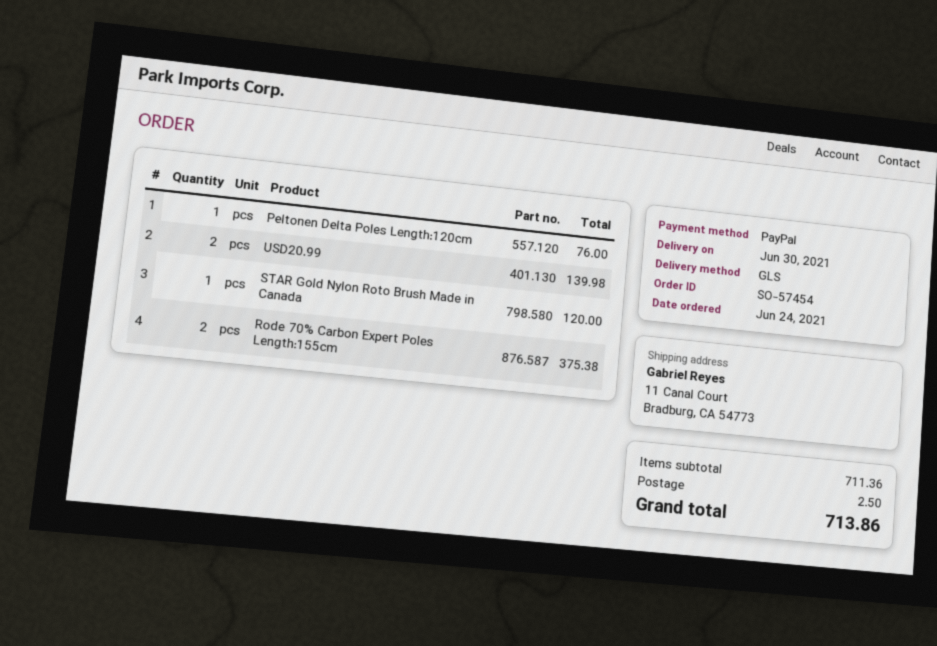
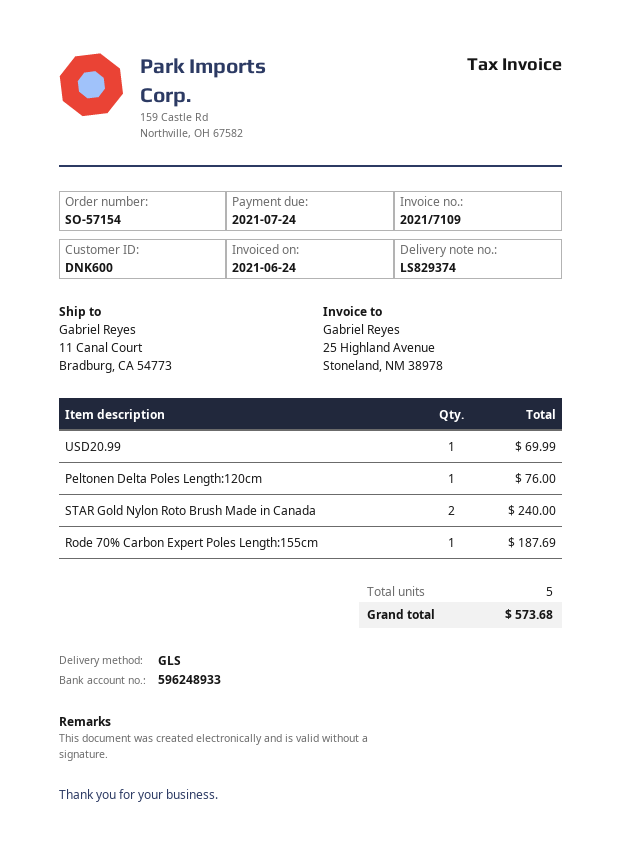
order number: SO-57454 -> SO-57154
USD20.99: 2 for 139.98 -> 1 for 69.99
STAR Gold Nylon Roto Brush Made in Canada: 1 for 120.00 -> 2 for 240.00
Rode 70% Carbon Expert Poles Length:155cm: 2 for 375.38 -> 1 for 187.69
shipping: 2.50 -> none
total: 713.86 -> 573.68

